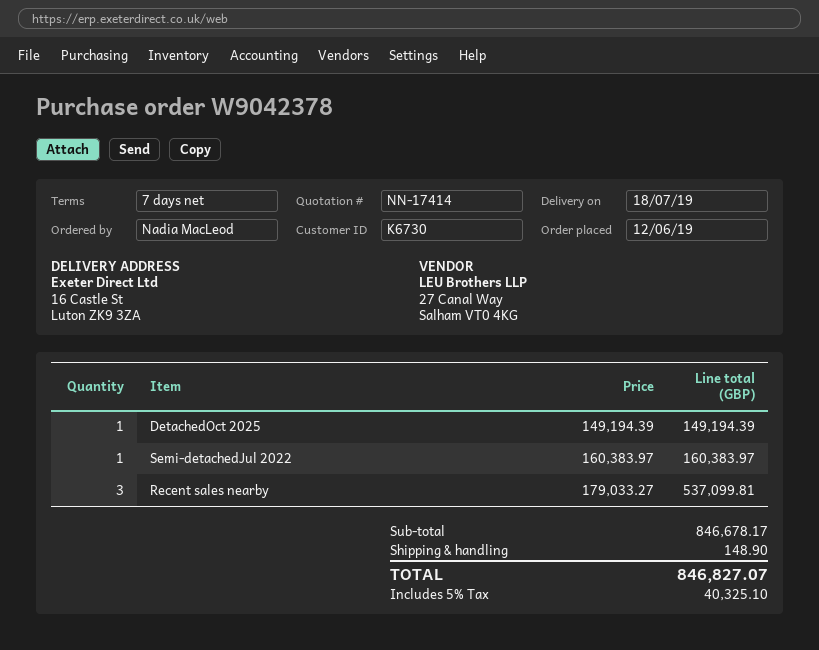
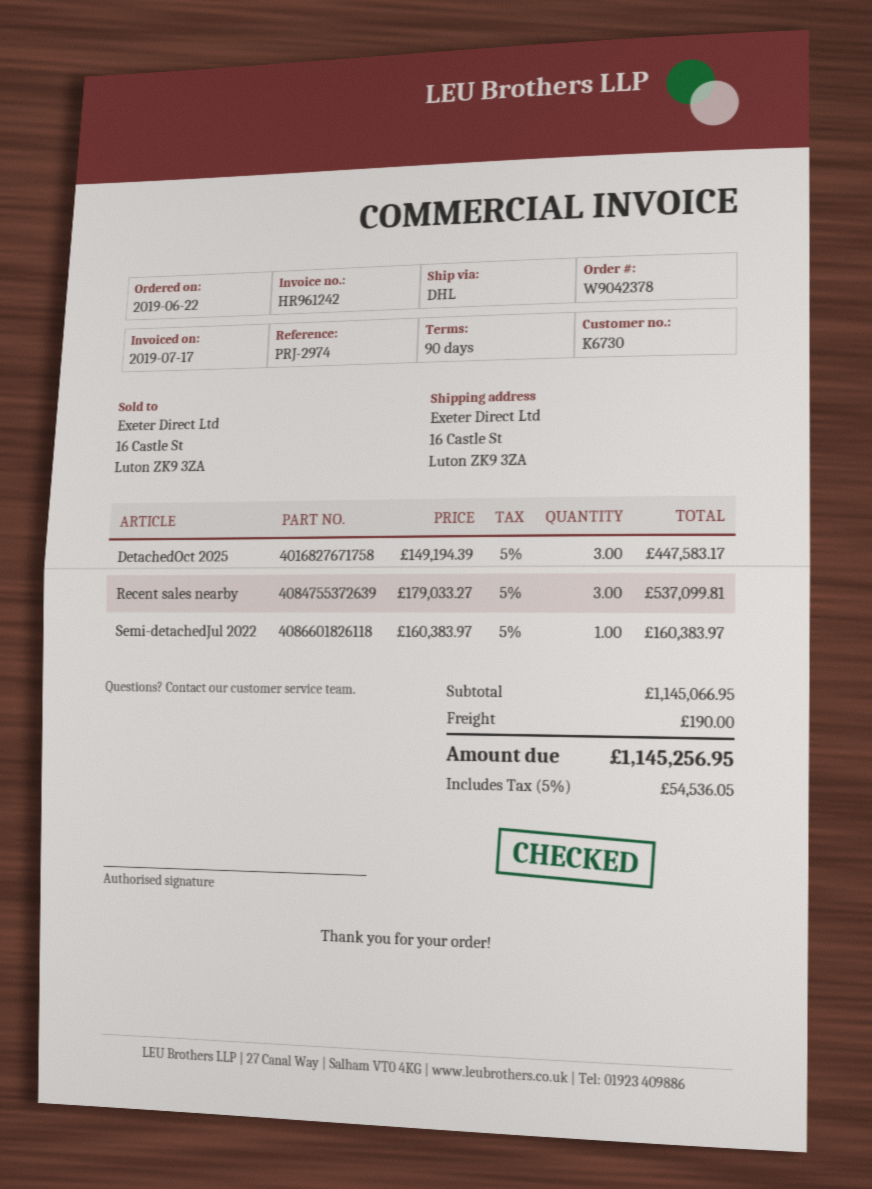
order date: 2019-06-12 -> 2019-06-22
payment terms: 7 days -> 90 days
DetachedOct 2025: 1 x 149194.39 = 149194.39 -> 3 x 149194.39 = 447583.17
subtotal: 846678.17 -> 1145066.95
shipping: 148.90 -> 190.00
tax: 5% = 40325.10 -> 5% = 54536.05
total: 846827.07 -> 1145256.95

